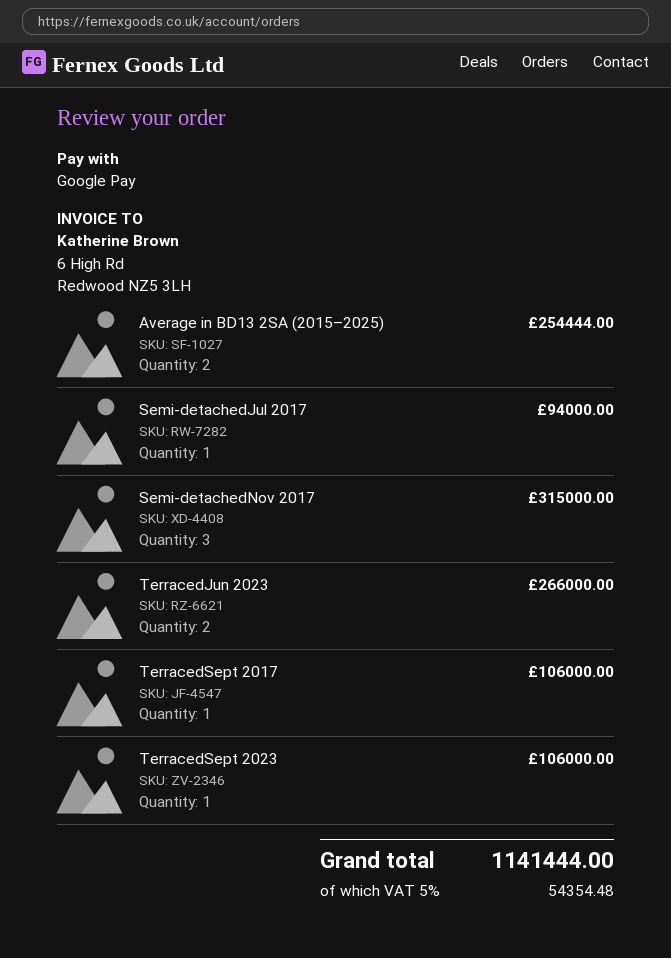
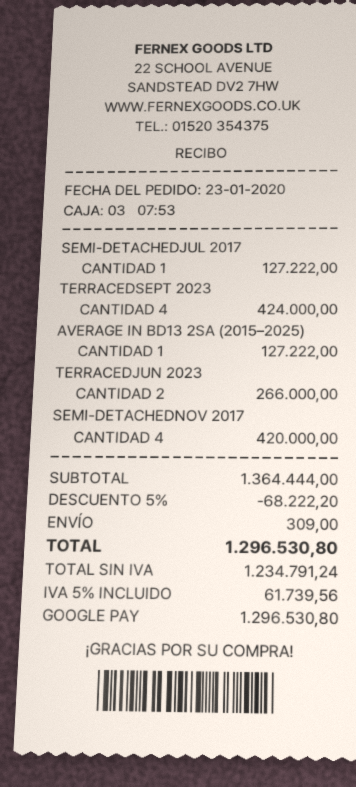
Average in BD13 2SA (2015–2025): 2 for 254444.00 -> 1 for 127222.00
Semi-detachedJul 2017: 1 for 94000.00 -> 1 for 127222.00
Semi-detachedNov 2017: 3 for 315000.00 -> 4 for 420000.00
TerracedSept 2017: 1 for 106000.00 -> none
TerracedSept 2023: 1 for 106000.00 -> 4 for 424000.00
discount: none -> 5% = 68222.20
shipping: none -> 309.00
tax: 5% = 54354.48 -> 5% = 61739.56
total: 1141444.00 -> 1296530.80

